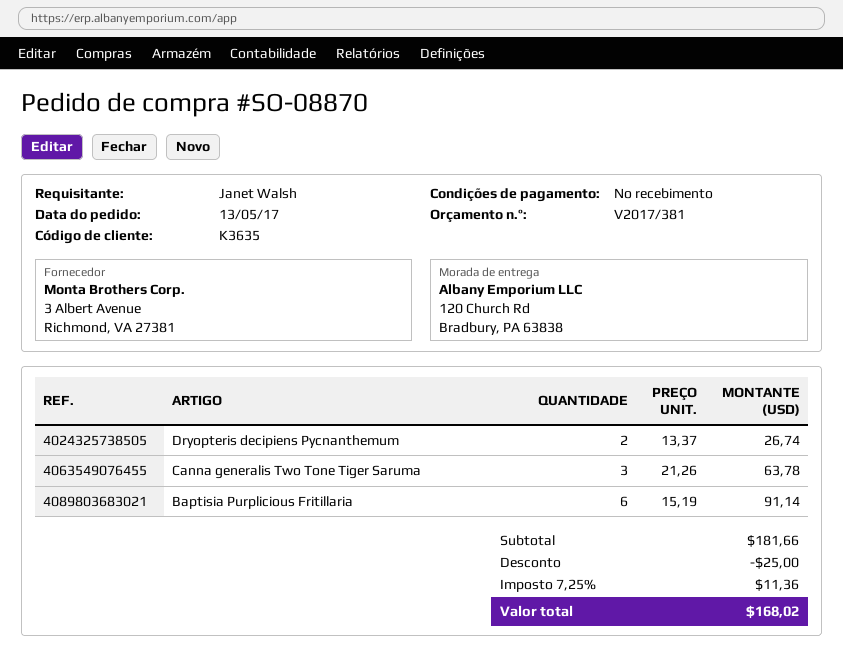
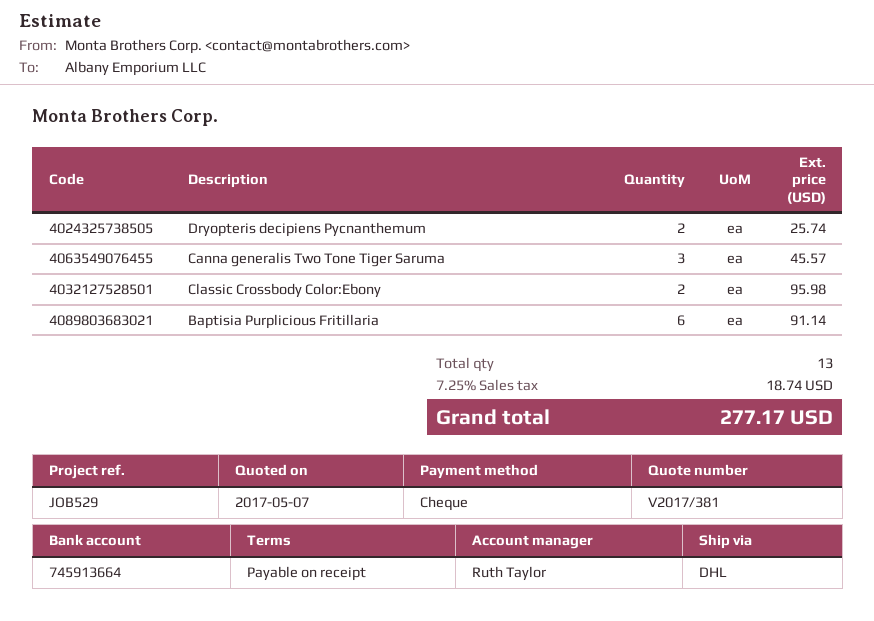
Dryopteris decipiens Pycnanthemum: 2 for 26.74 -> 2 for 25.74
Canna generalis Two Tone Tiger Saruma: 3 for 63.78 -> 3 for 45.57
Classic Crossbody Color:Ebony: none -> 2 for 95.98
discount: 25.00 -> none
tax: 7.25% = 11.36 -> 7.25% = 18.74
total: 168.02 -> 277.17

